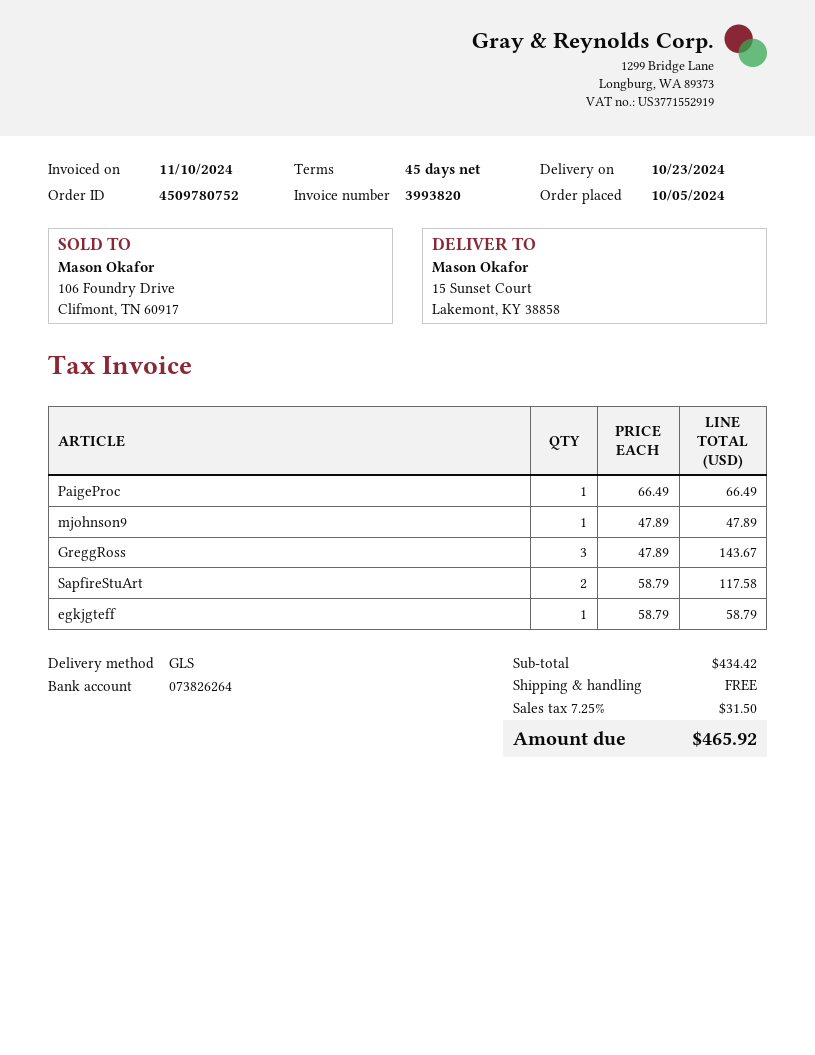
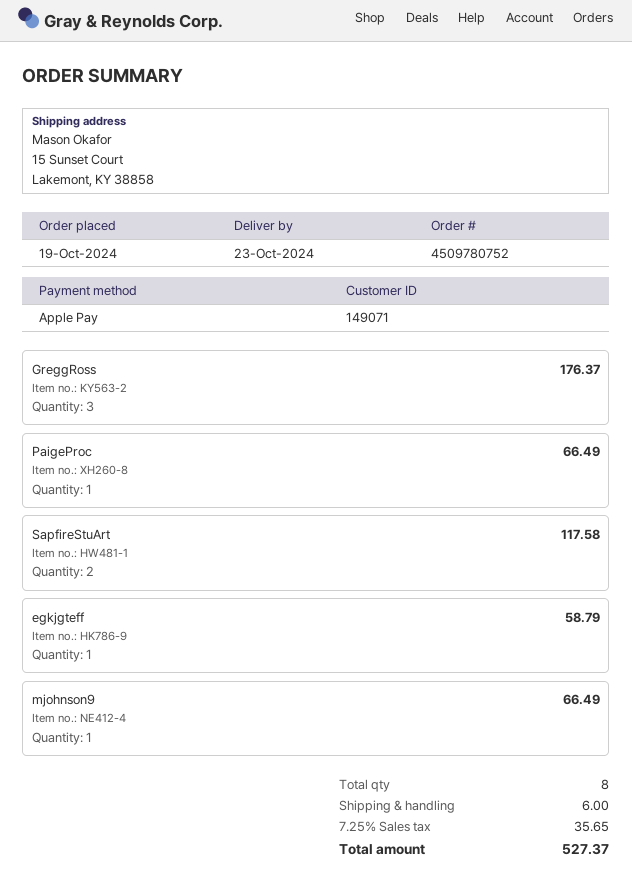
order date: 2024-10-05 -> 2024-10-19
mjohnson9: 1 for 47.89 -> 1 for 66.49
GreggRoss: 3 for 143.67 -> 3 for 176.37
shipping: 0.00 -> 6.00
tax: 7.25% = 31.50 -> 7.25% = 35.65
total: 465.92 -> 527.37

